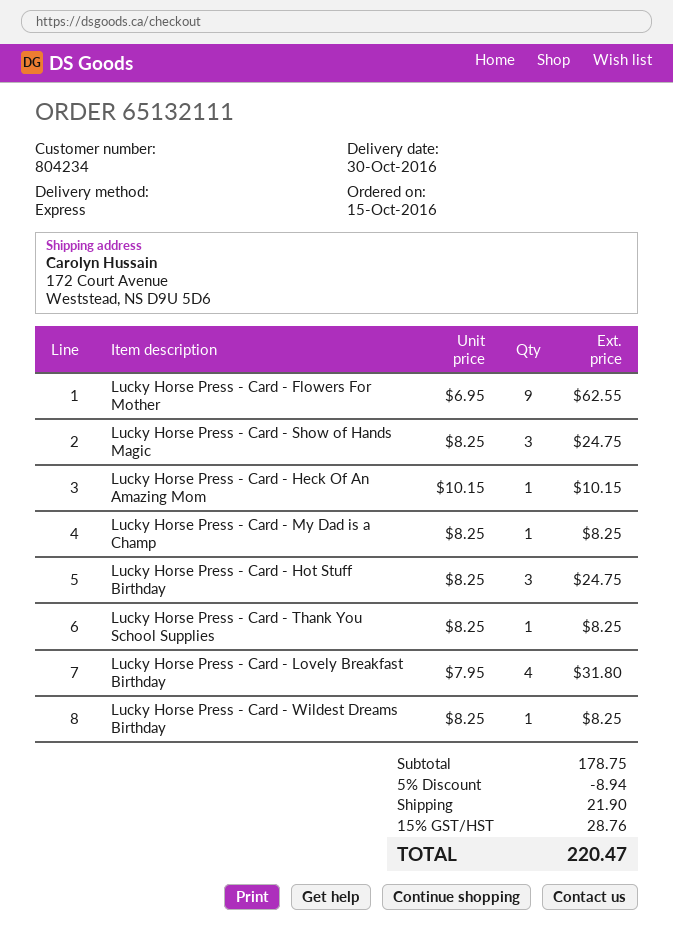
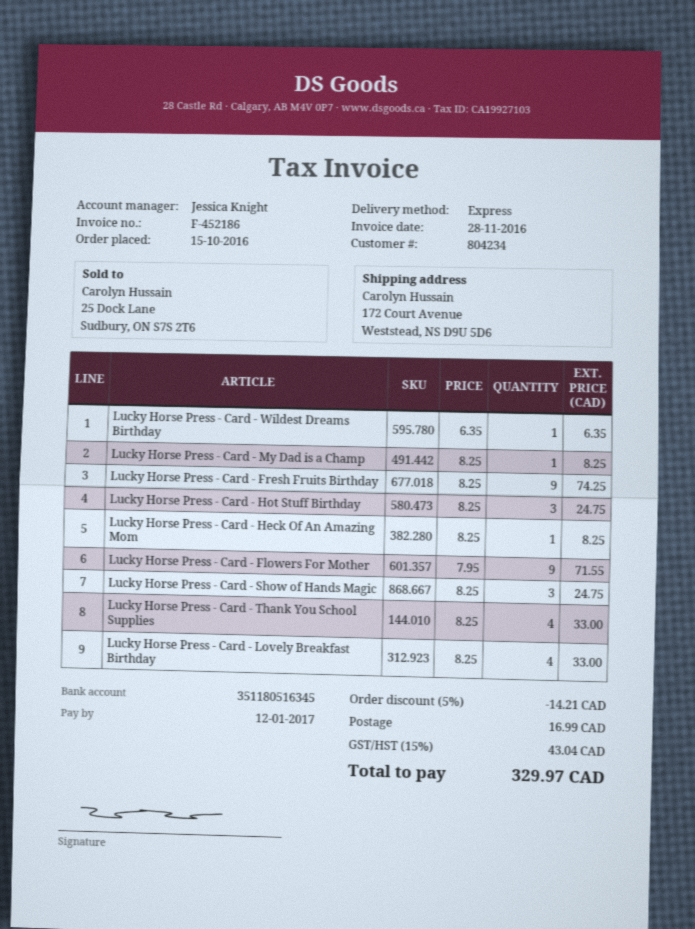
Lucky Horse Press - Card - Flowers For Mother: 9 x 6.95 = 62.55 -> 9 x 7.95 = 71.55
Lucky Horse Press - Card - Heck Of An Amazing Mom: 1 x 10.15 = 10.15 -> 1 x 8.25 = 8.25
Lucky Horse Press - Card - Thank You School Supplies: 1 x 8.25 = 8.25 -> 4 x 8.25 = 33.00
Lucky Horse Press - Card - Lovely Breakfast Birthday: 4 x 7.95 = 31.80 -> 4 x 8.25 = 33.00
Lucky Horse Press - Card - Wildest Dreams Birthday: 1 x 8.25 = 8.25 -> 1 x 6.35 = 6.35
Lucky Horse Press - Card - Fresh Fruits Birthday: none -> 9 x 8.25 = 74.25
discount: 5% = 8.94 -> 5% = 14.21
shipping: 21.90 -> 16.99
tax: 15% = 28.76 -> 15% = 43.04
total: 220.47 -> 329.97

